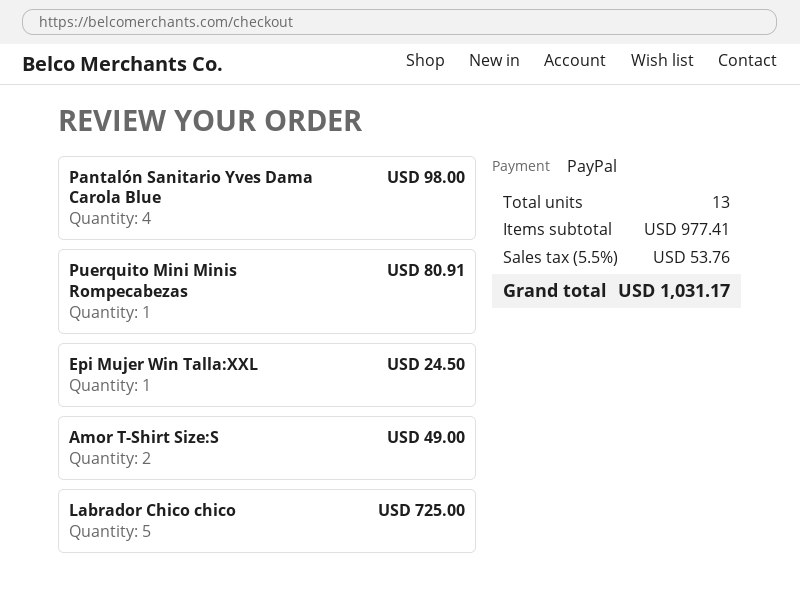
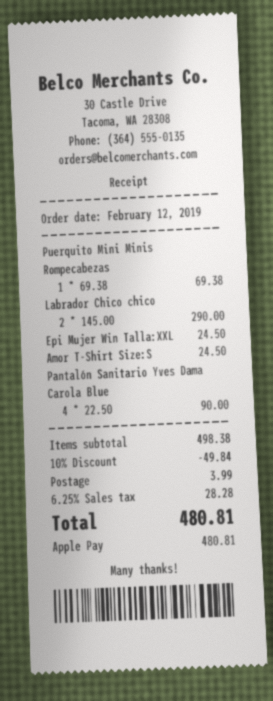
payment method: PayPal -> Apple Pay
Pantalón Sanitario Yves Dama Carola Blue: 4 for 98.00 -> 4 for 90.00
Puerquito Mini Minis Rompecabezas: 1 for 80.91 -> 1 for 69.38
Amor T-Shirt Size:S: 2 for 49.00 -> 1 for 24.50
Labrador Chico chico: 5 for 725.00 -> 2 for 290.00
subtotal: 977.41 -> 498.38
discount: none -> 10% = 49.84
shipping: none -> 3.99
tax: 5.5% = 53.76 -> 6.25% = 28.28
total: 1031.17 -> 480.81

